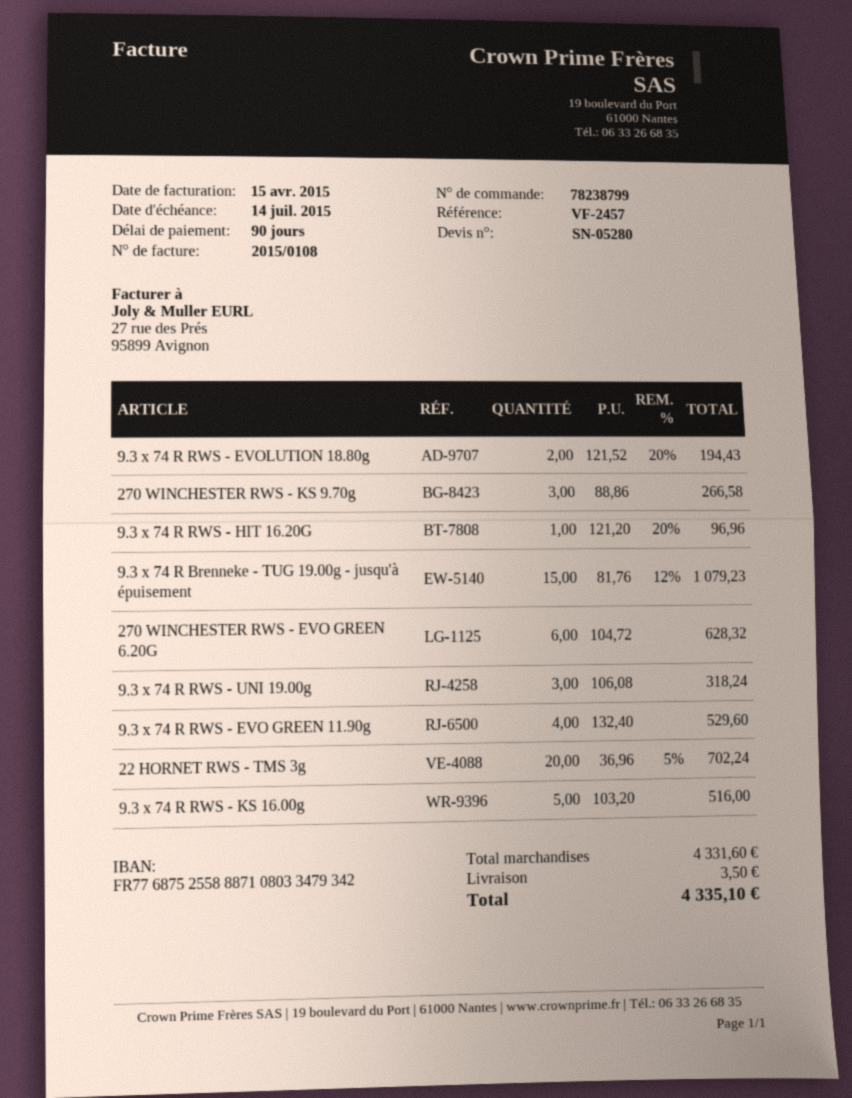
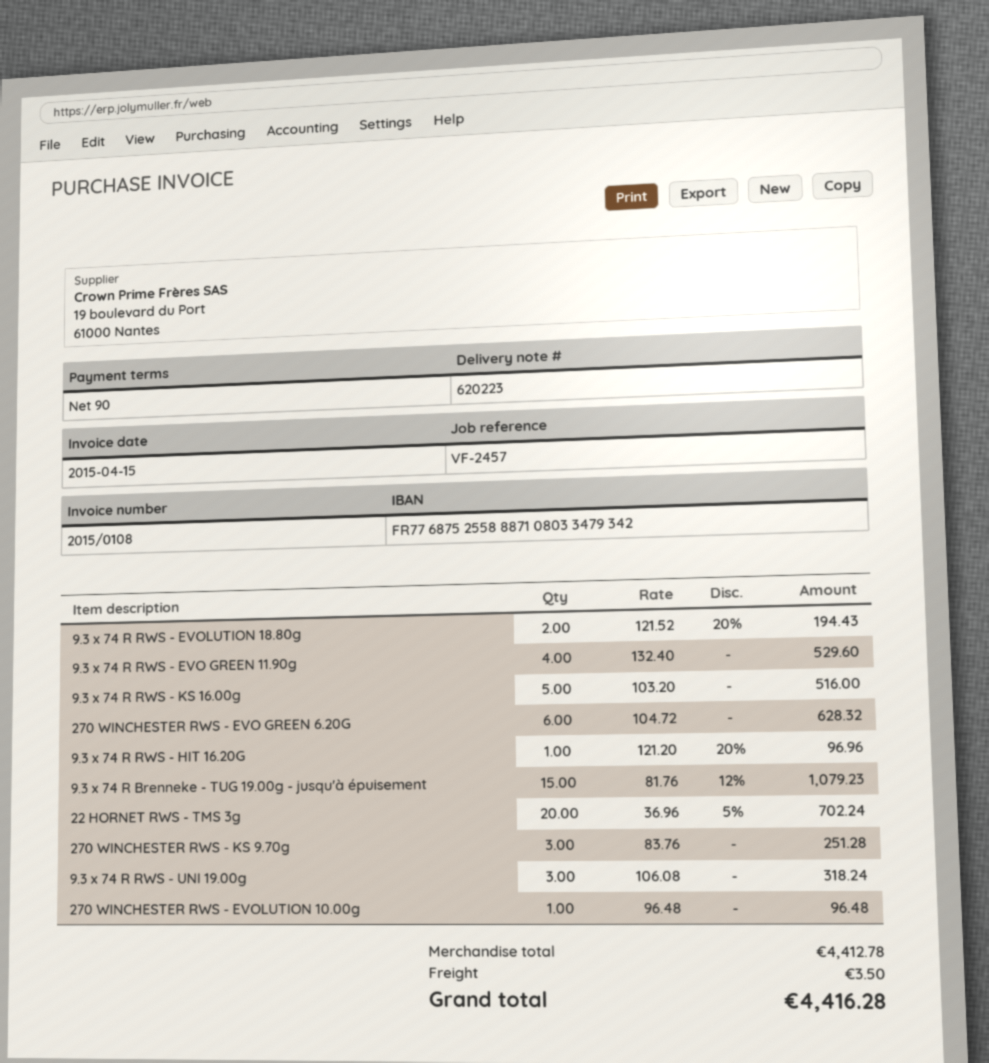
270 WINCHESTER RWS - KS 9.70g: 3 x 88.86 = 266.58 -> 3 x 83.76 = 251.28
270 WINCHESTER RWS - EVOLUTION 10.00g: none -> 1 x 96.48 = 96.48
subtotal: 4331.60 -> 4412.78
total: 4335.10 -> 4416.28

